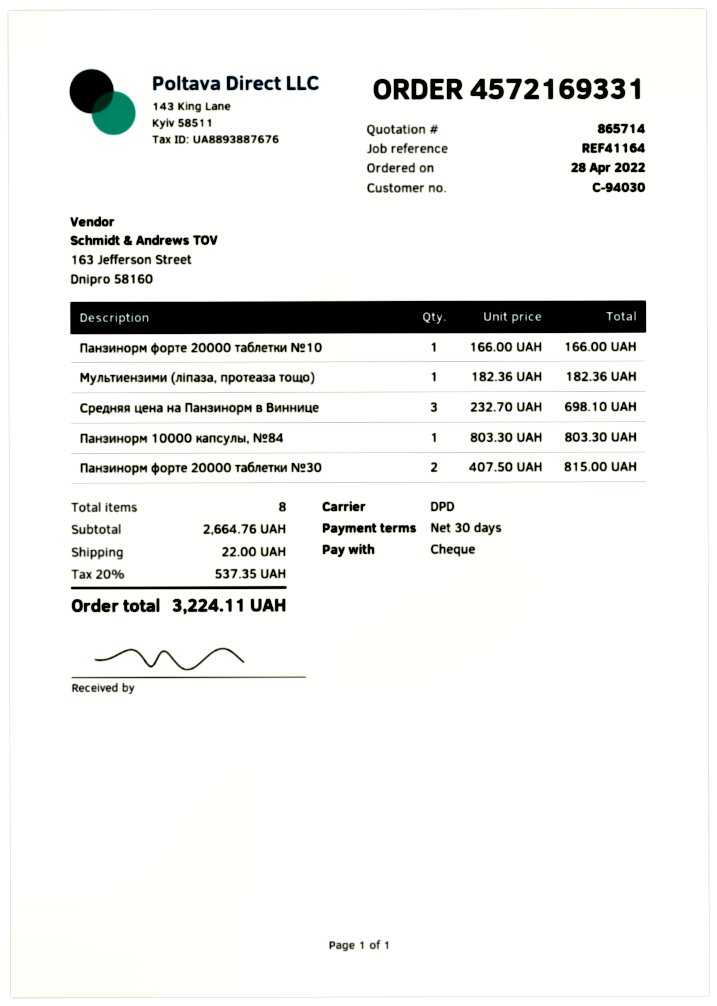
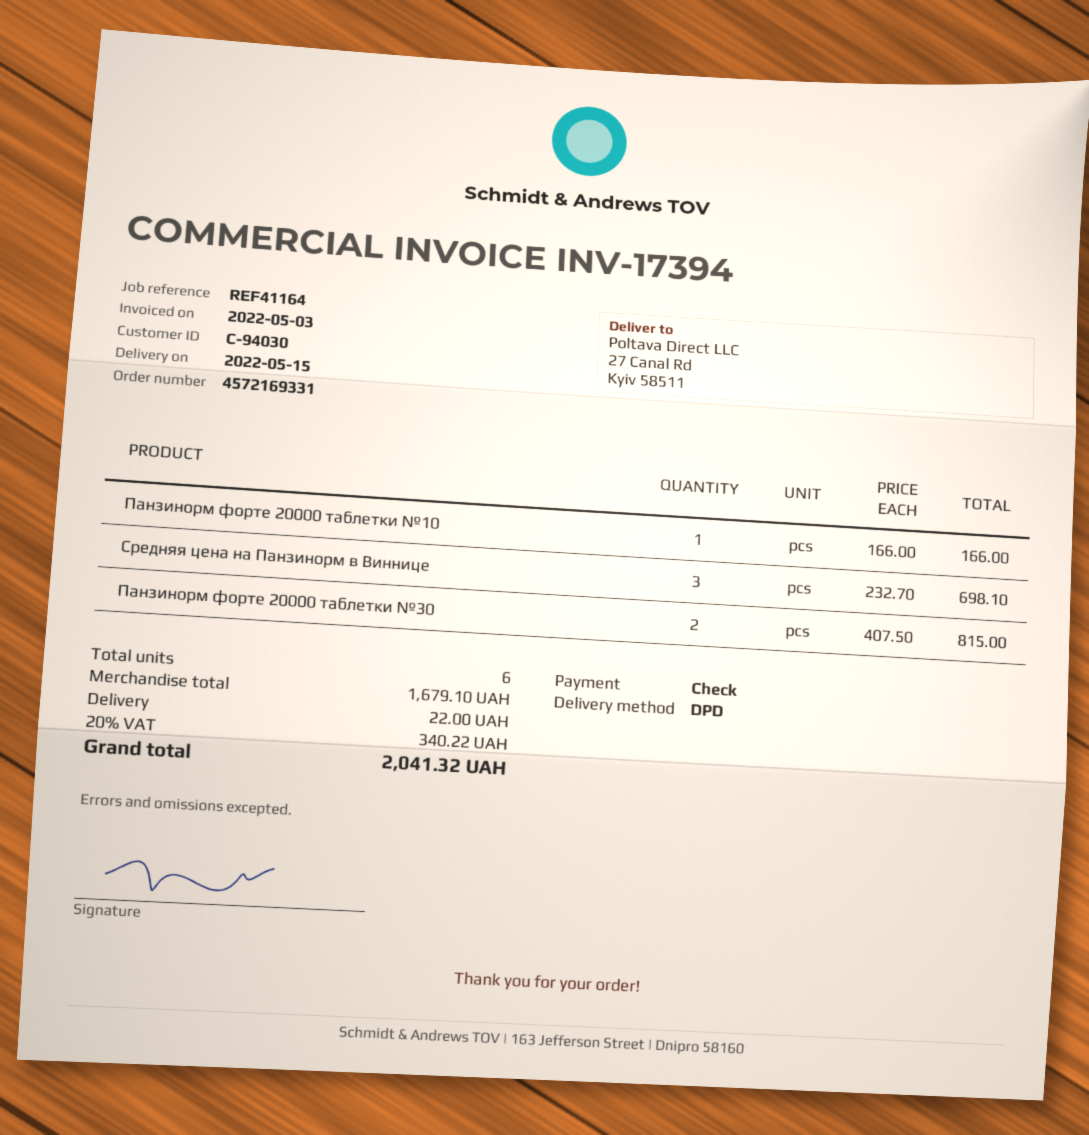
Мультиензими (ліпаза, протеаза тощо): 1 x 182.36 = 182.36 -> none
Панзинорм 10000 капсулы, №84: 1 x 803.30 = 803.30 -> none
total quantity: 8 -> 6
subtotal: 2664.76 -> 1679.10
tax: 20% = 537.35 -> 20% = 340.22
total: 3224.11 -> 2041.32

